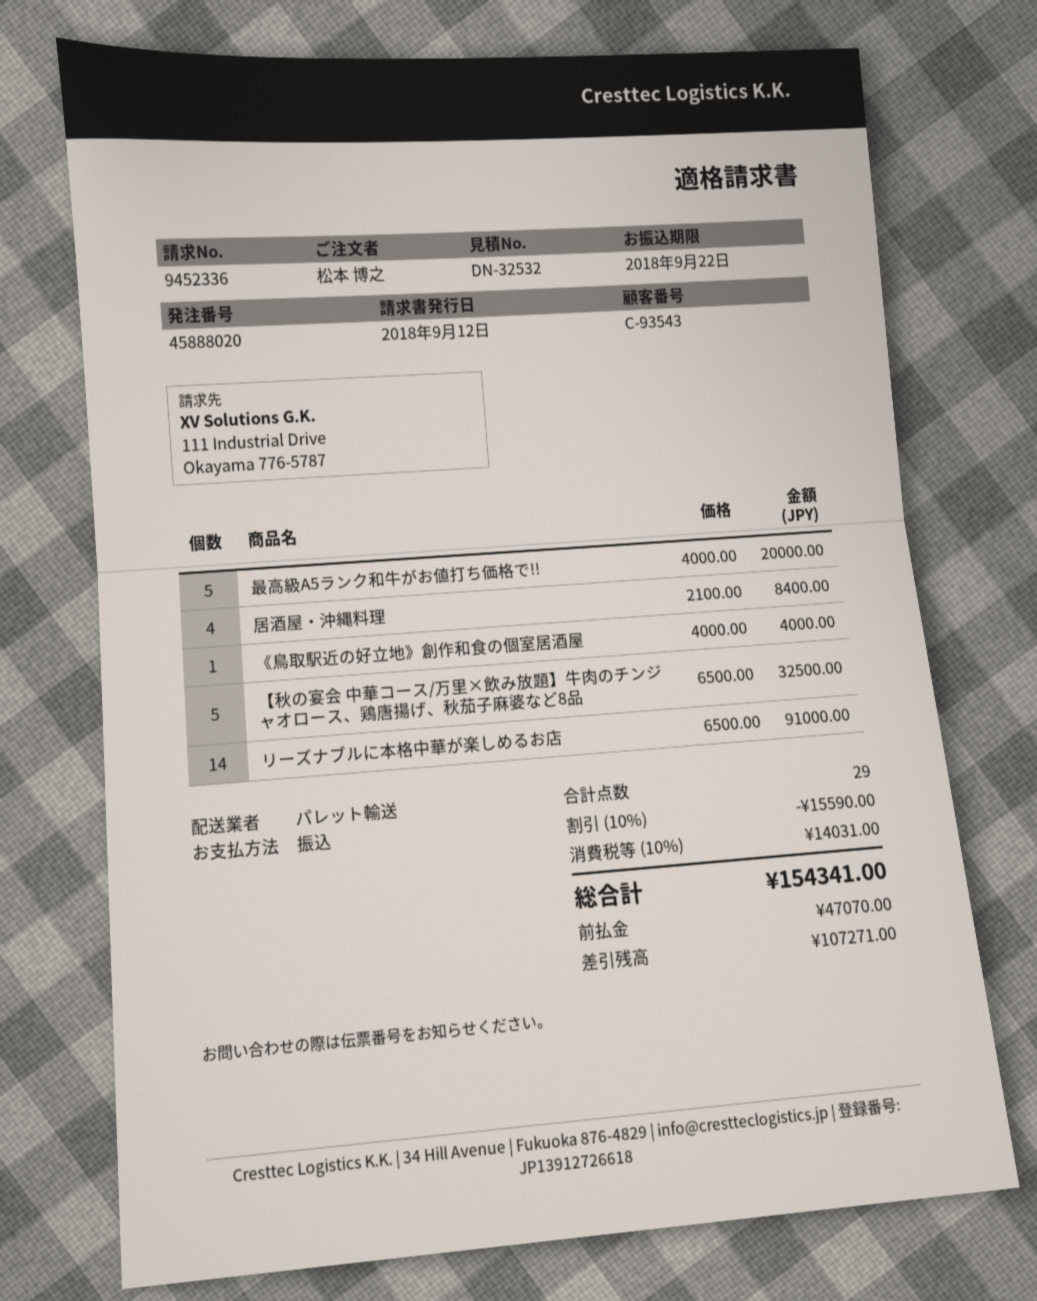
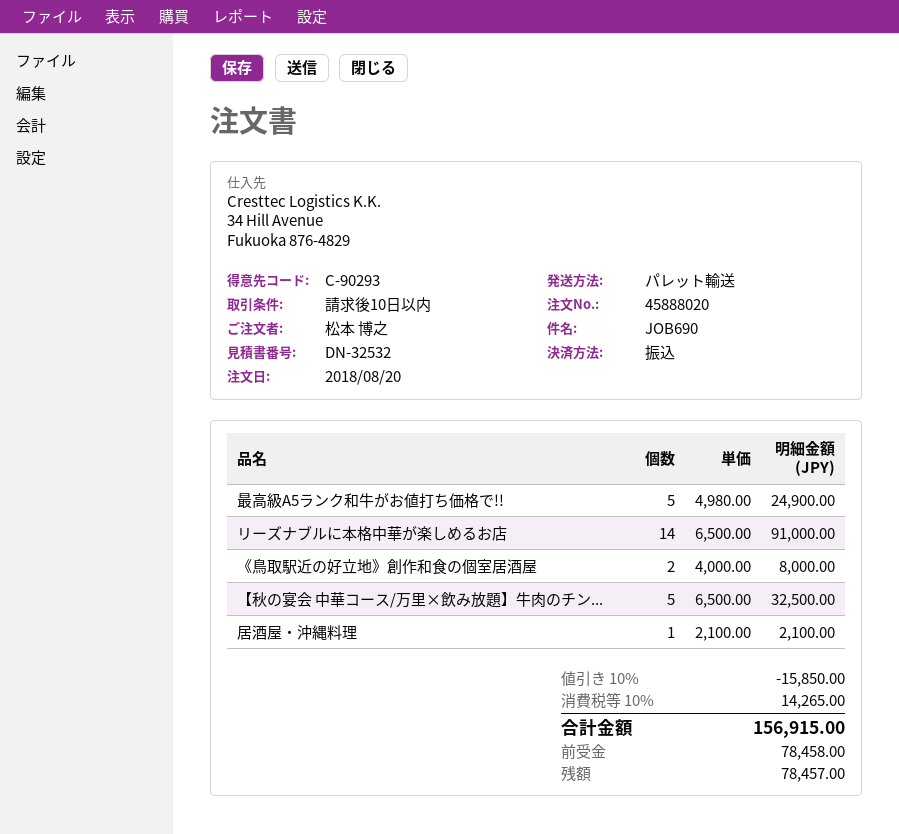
customer number: C-93543 -> C-90293
最高級A5ランク和牛がお値打ち価格で!!: 5 x 4000.00 = 20000.00 -> 5 x 4980.00 = 24900.00
居酒屋・沖縄料理: 4 x 2100.00 = 8400.00 -> 1 x 2100.00 = 2100.00
《鳥取駅近の好立地》創作和食の個室居酒屋: 1 x 4000.00 = 4000.00 -> 2 x 4000.00 = 8000.00
discount: 10% = 15590.00 -> 10% = 15850.00
tax: 10% = 14031.00 -> 10% = 14265.00
total: 154341.00 -> 156915.00
deposit: 47070.00 -> 78458.00
balance: 107271.00 -> 78457.00

